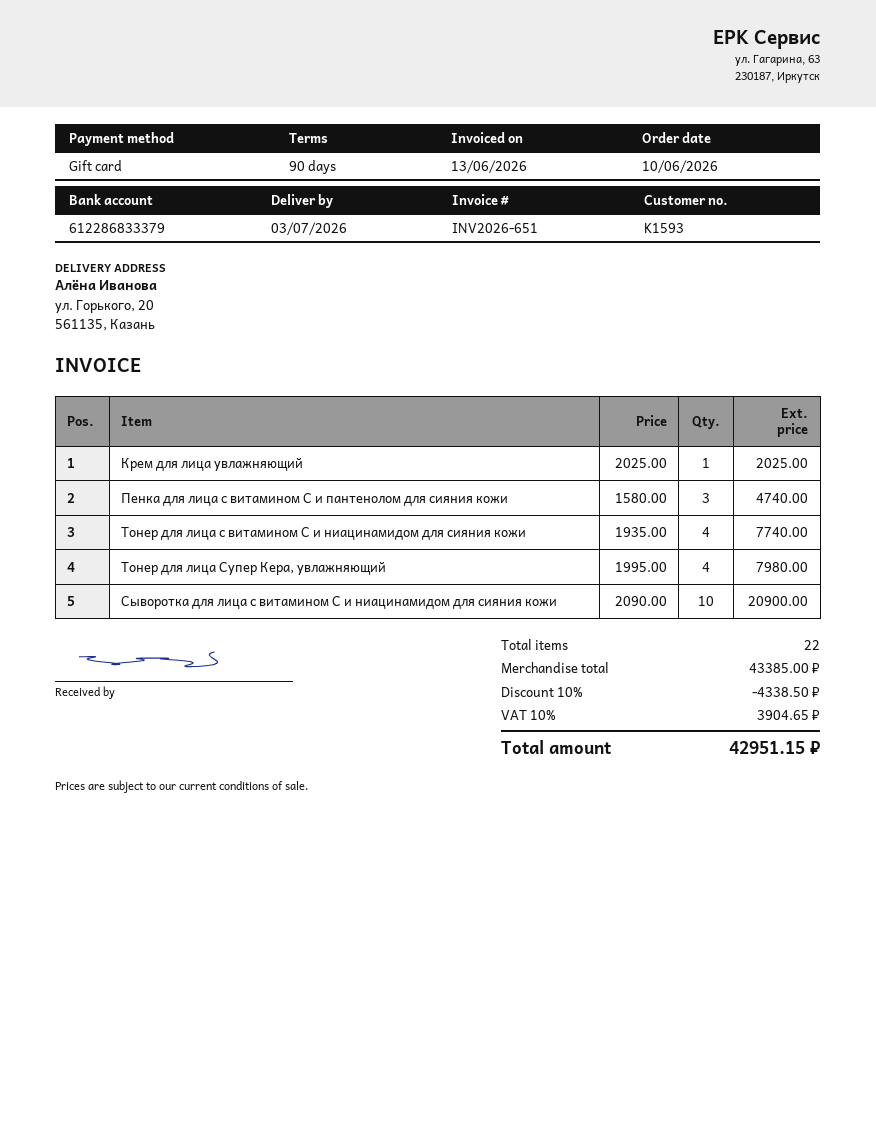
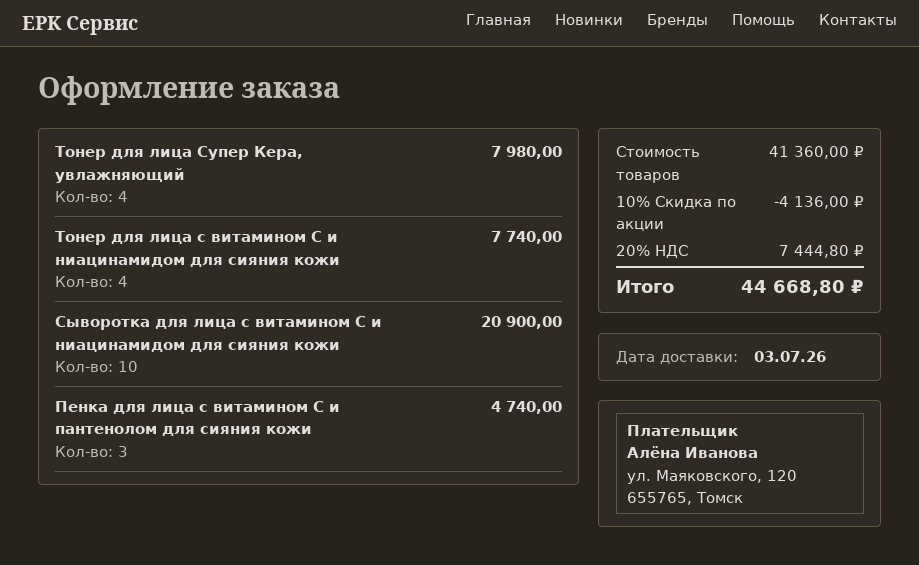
Крем для лица увлажняющий: 1 for 2025.00 -> none
subtotal: 43385.00 -> 41360.00
discount: 10% = 4338.50 -> 10% = 4136.00
tax: 10% = 3904.65 -> 20% = 7444.80
total: 42951.15 -> 44668.80

